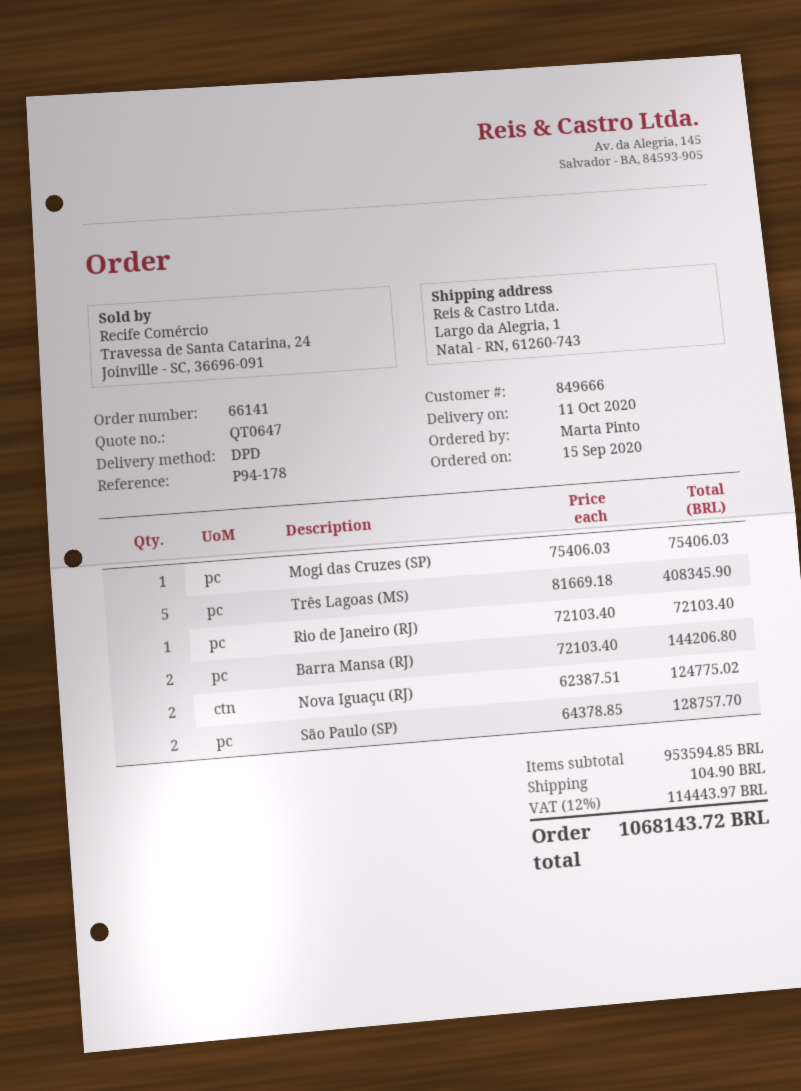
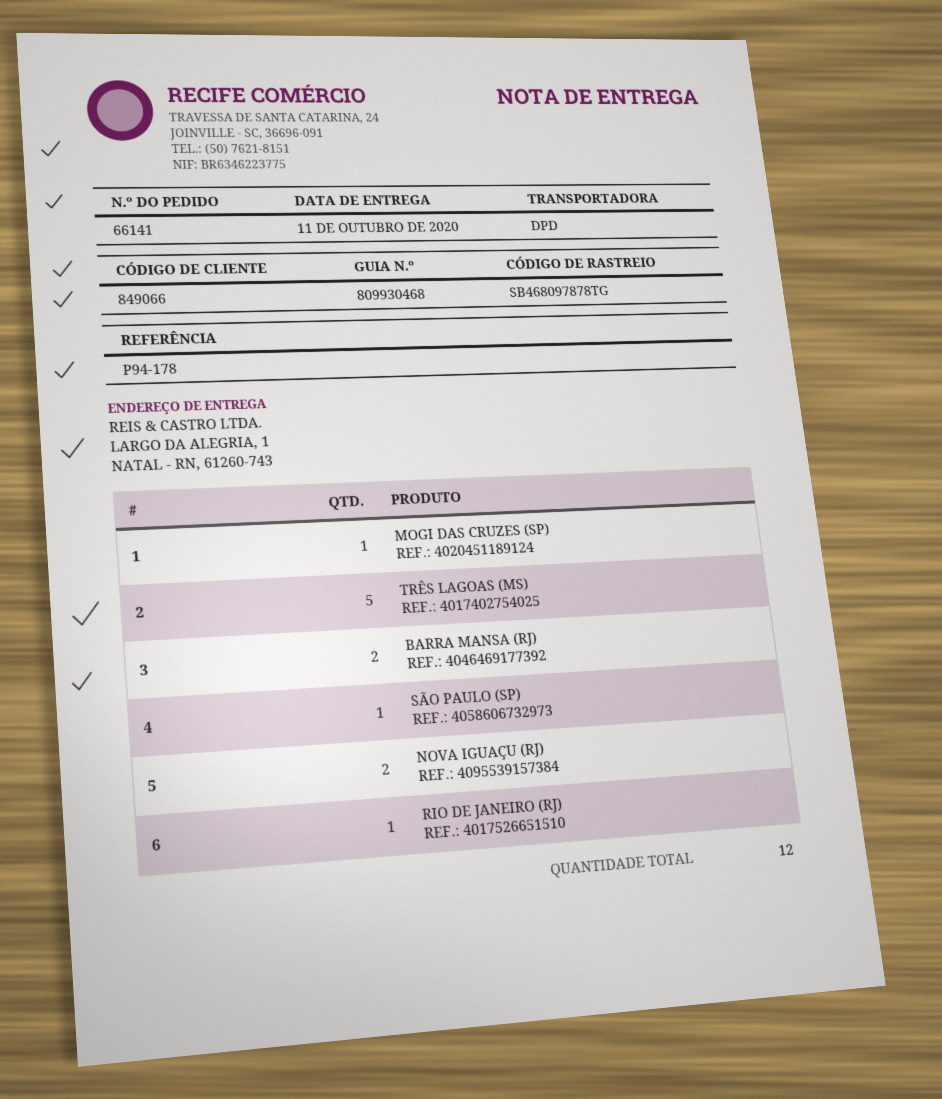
customer number: 849666 -> 849066
São Paulo (SP): 2 -> 1

